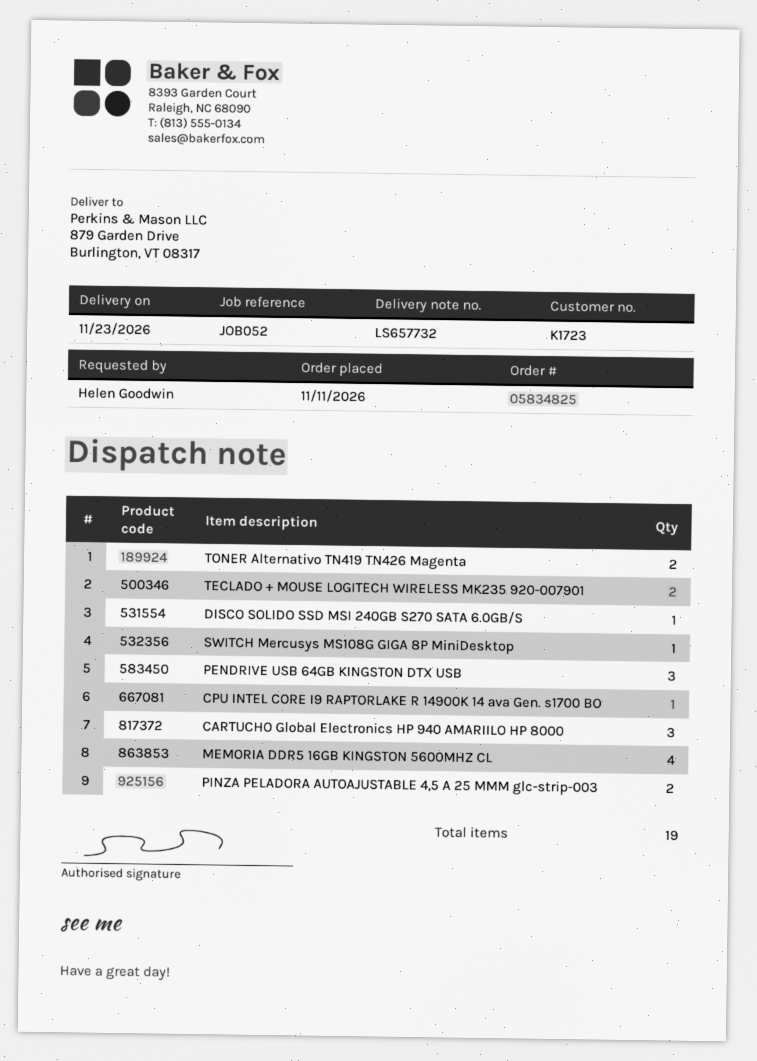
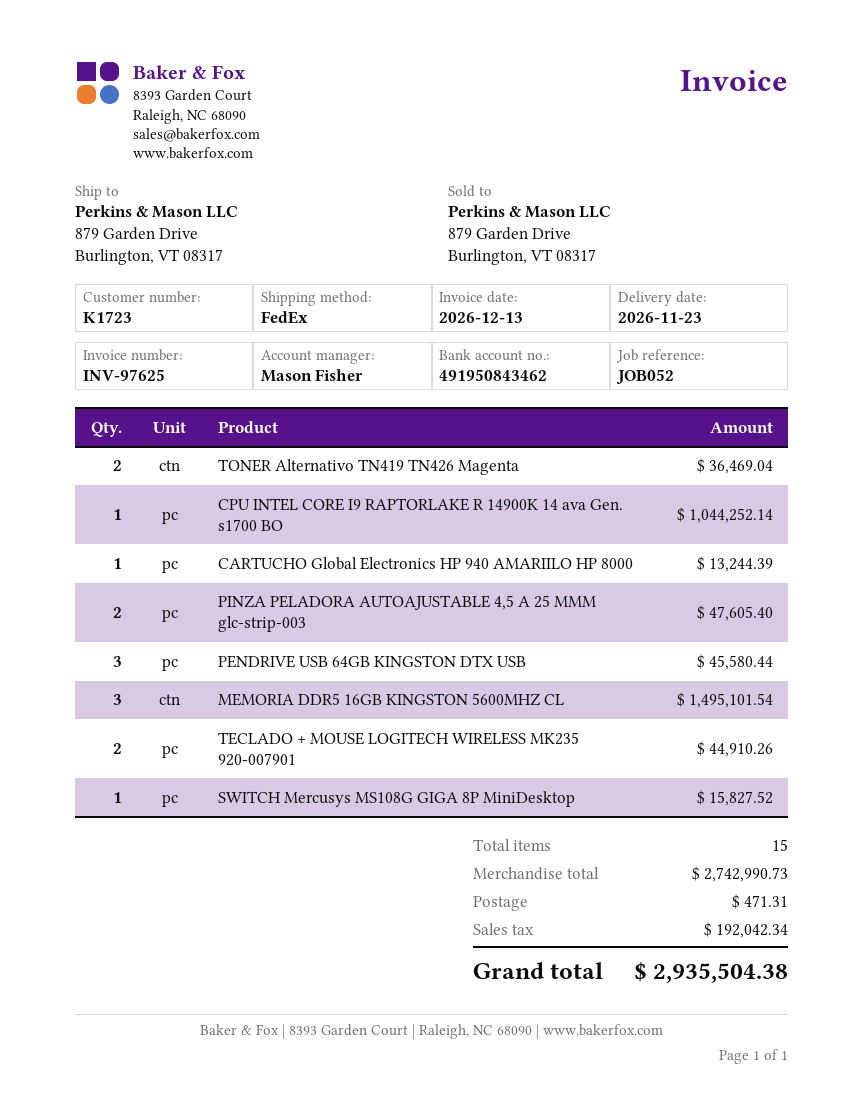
DISCO SOLIDO SSD MSI 240GB S270 SATA 6.0GB/S: 1 -> none
CARTUCHO Global Electronics HP 940 AMARIILO HP 8000: 3 -> 1
MEMORIA DDR5 16GB KINGSTON 5600MHZ CL: 4 -> 3
total quantity: 19 -> 15

